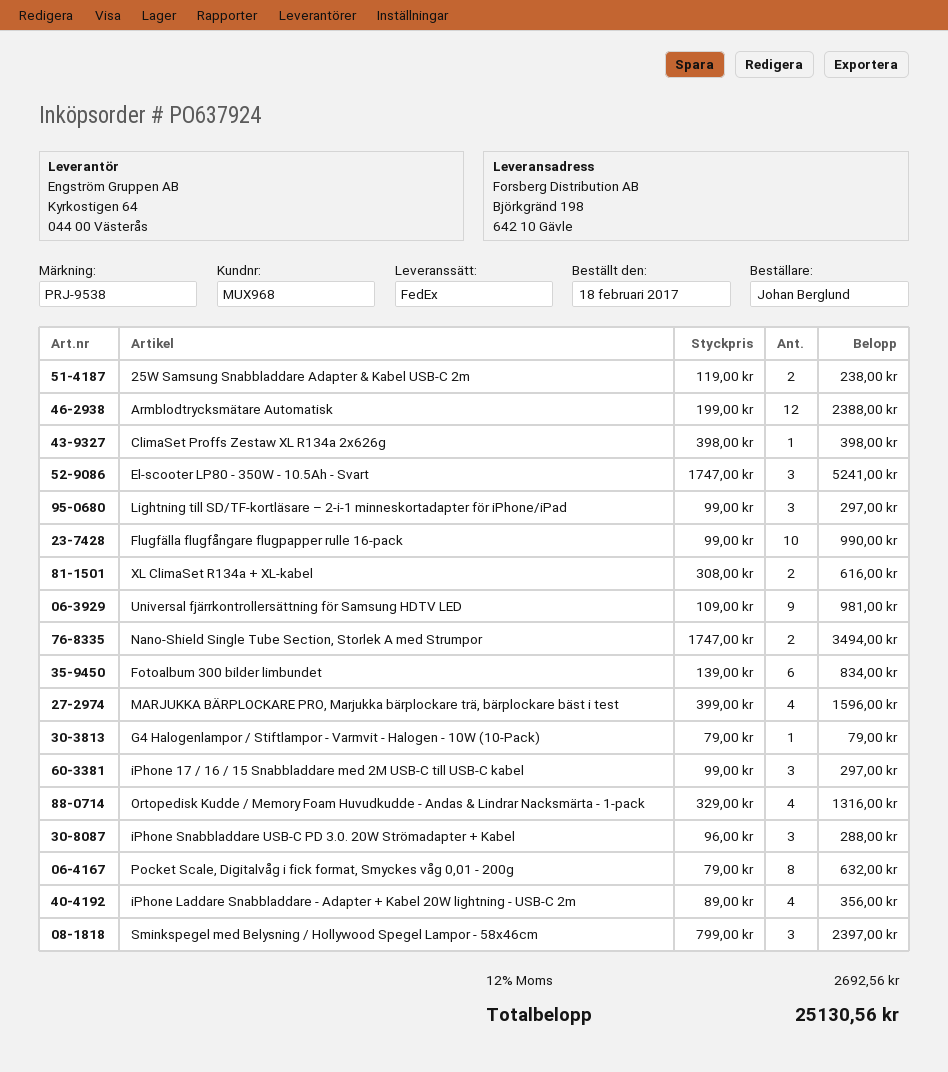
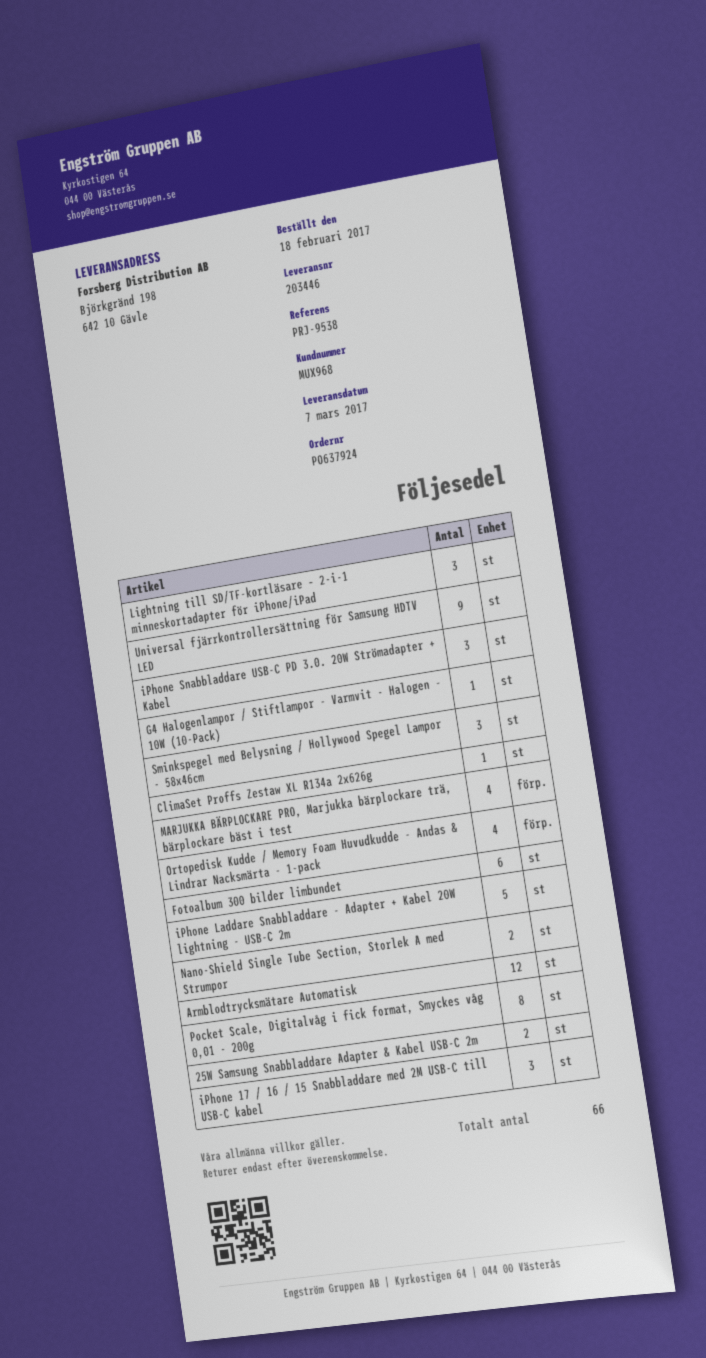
El-scooter LP80 - 350W - 10.5Ah - Svart: 3 -> none
Flugfälla flugfångare flugpapper rulle 16-pack: 10 -> none
XL ClimaSet R134a + XL-kabel: 2 -> none
iPhone Laddare Snabbladdare - Adapter + Kabel 20W lightning - USB-C 2m: 4 -> 5

